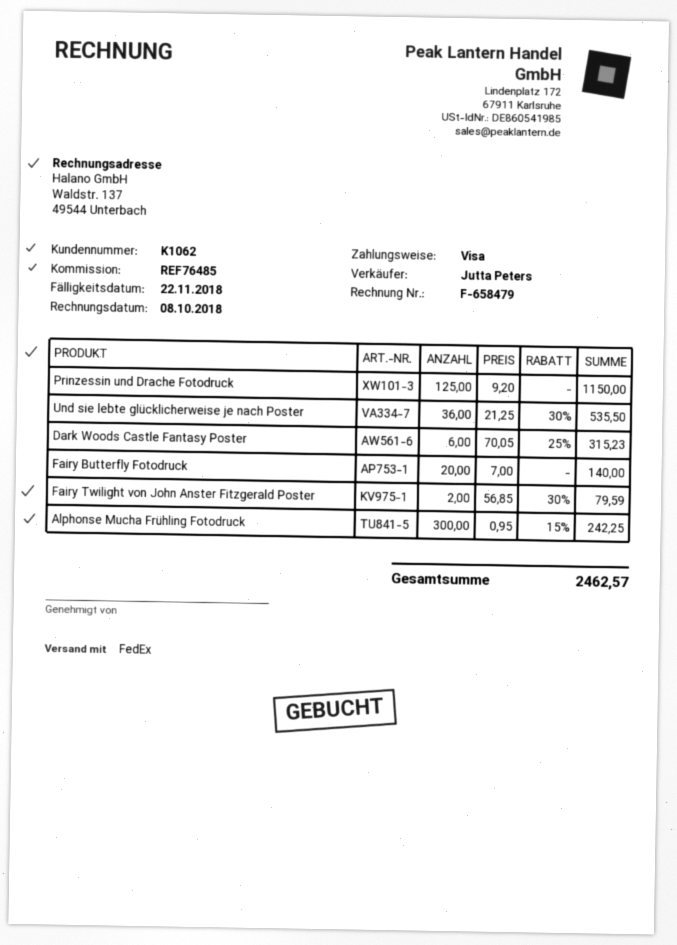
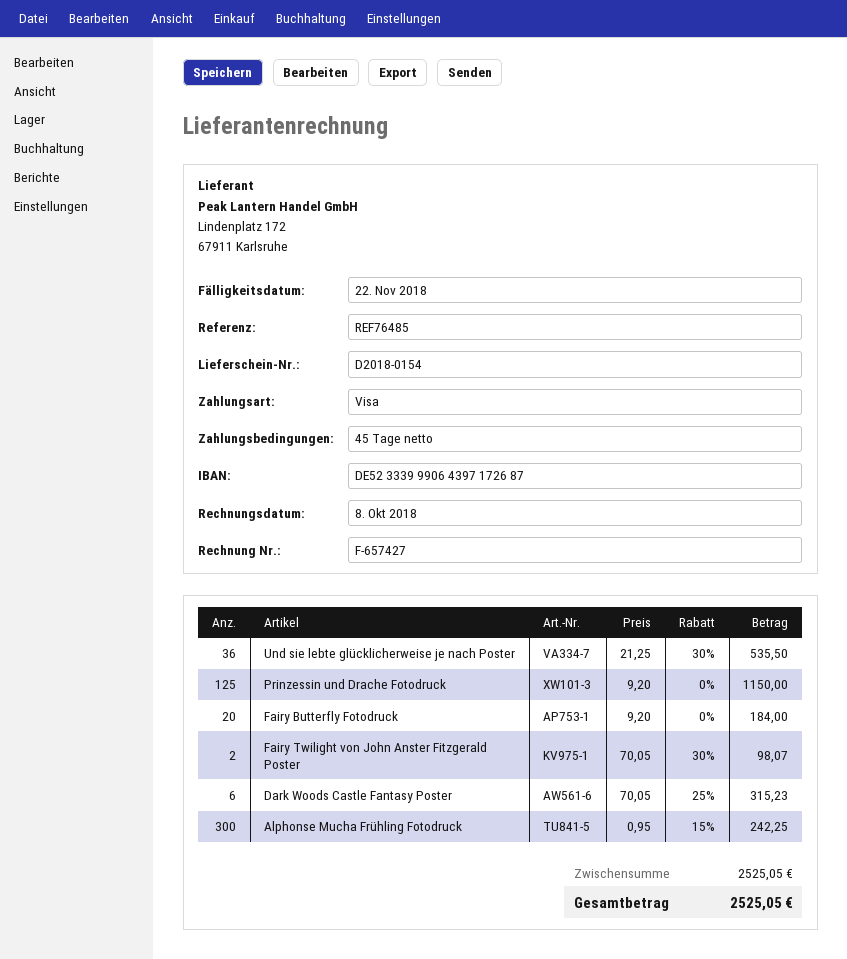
invoice number: F-658479 -> F-657427
Fairy Butterfly Fotodruck: 20 x 7.00 = 140.00 -> 20 x 9.20 = 184.00
Fairy Twilight von John Anster Fitzgerald Poster: 2 x 56.85 - 30% = 79.59 -> 2 x 70.05 - 30% = 98.07
total: 2462.57 -> 2525.05

